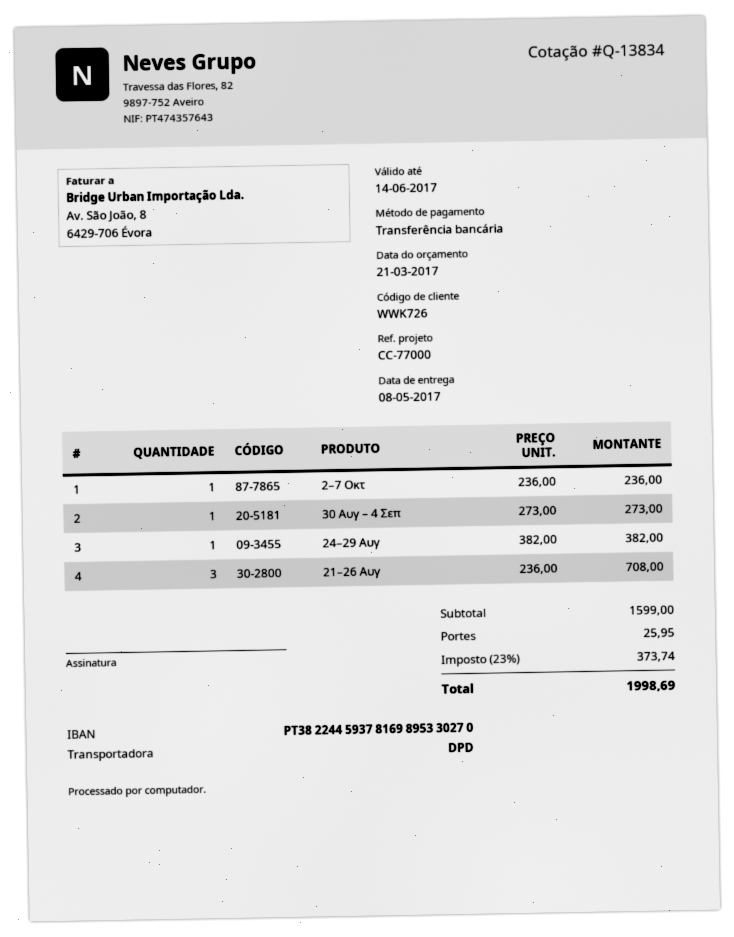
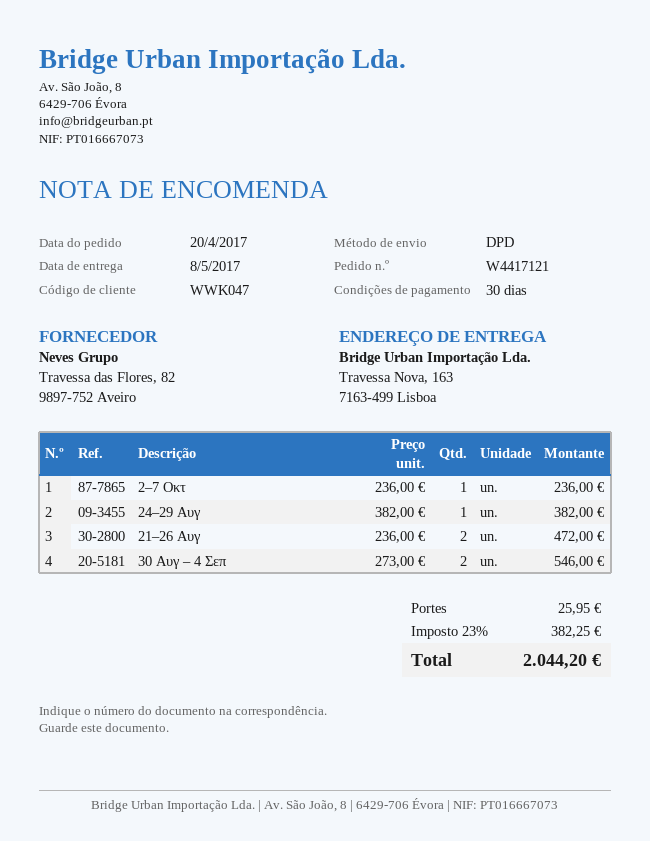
customer number: WWK726 -> WWK047
30 Αυγ – 4 Σεπ: 1 x 273.00 = 273.00 -> 2 x 273.00 = 546.00
21–26 Αυγ: 3 x 236.00 = 708.00 -> 2 x 236.00 = 472.00
tax: 23% = 373.74 -> 23% = 382.25
total: 1998.69 -> 2044.20

